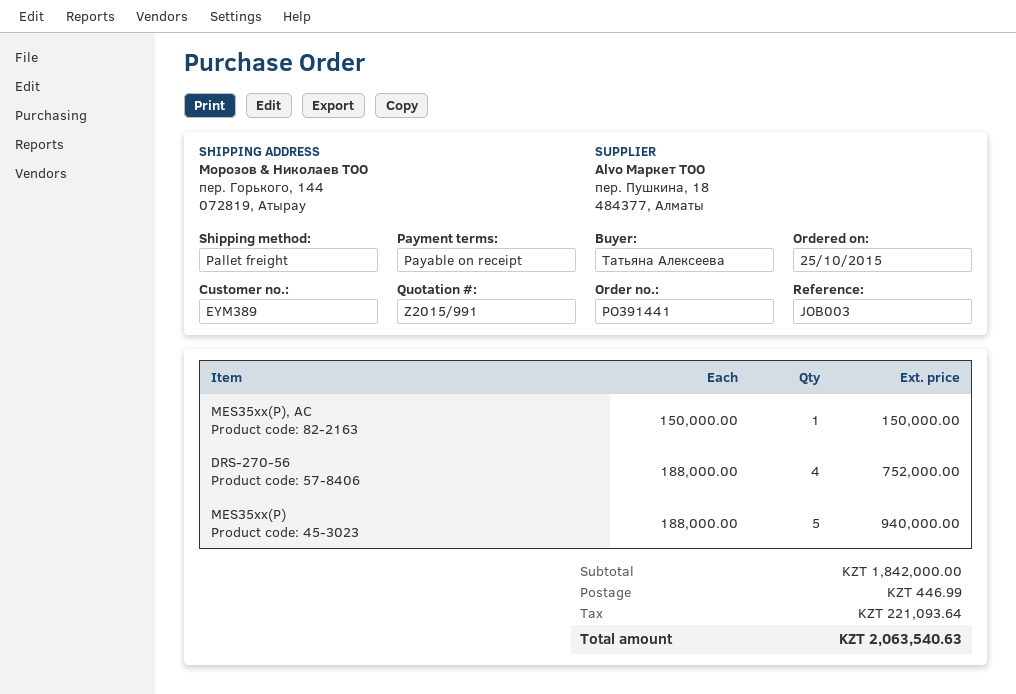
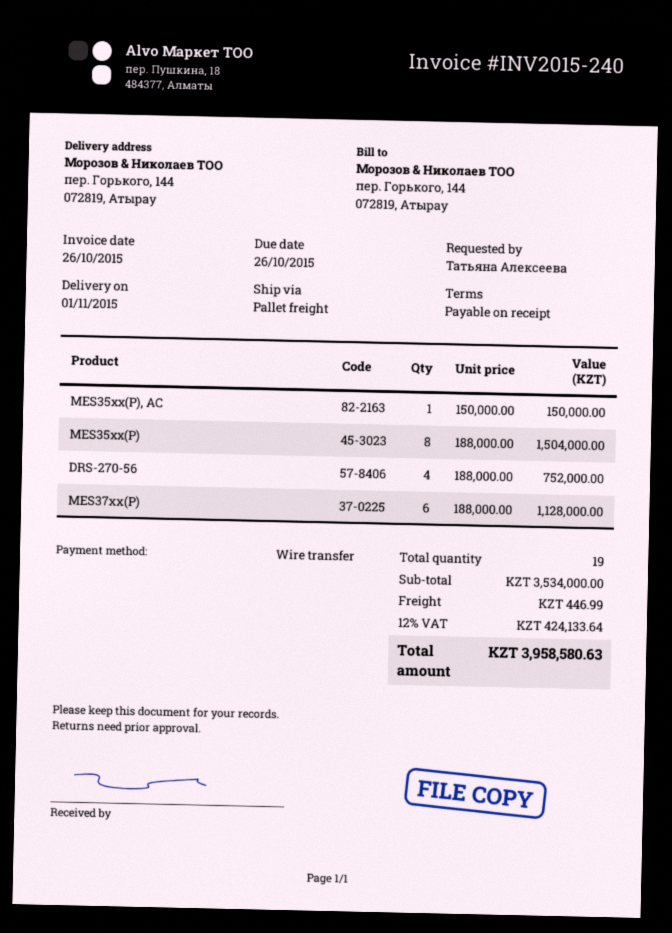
MES35хх(P): 5 x 188000.00 = 940000.00 -> 8 x 188000.00 = 1504000.00
MES37xx(P): none -> 6 x 188000.00 = 1128000.00
subtotal: 1842000.00 -> 3534000.00
tax: 221093.64 -> 424133.64
total: 2063540.63 -> 3958580.63

